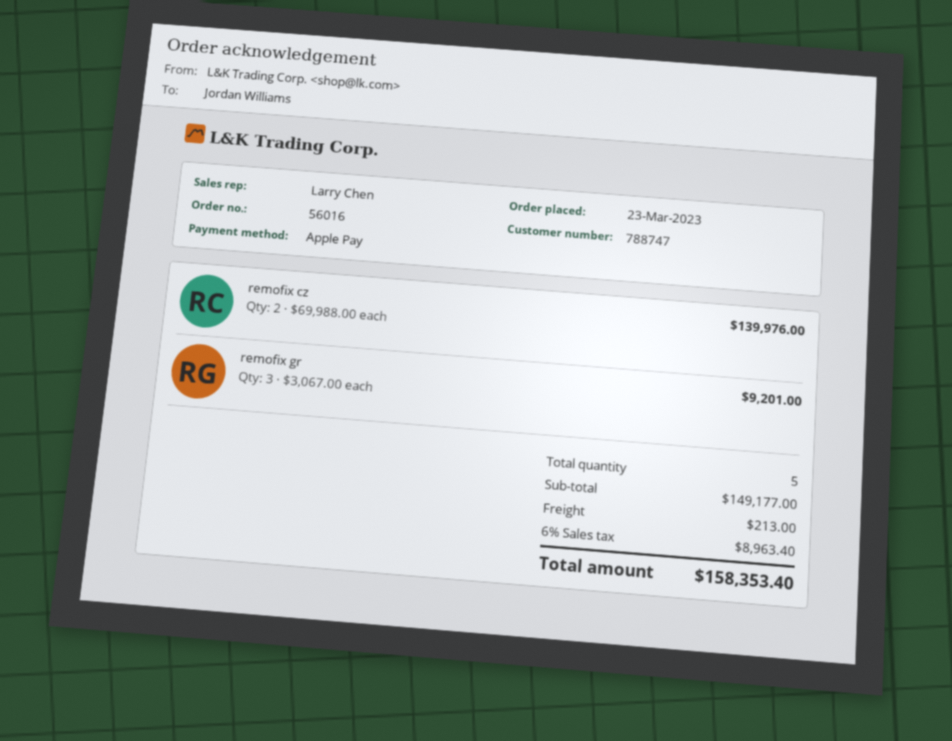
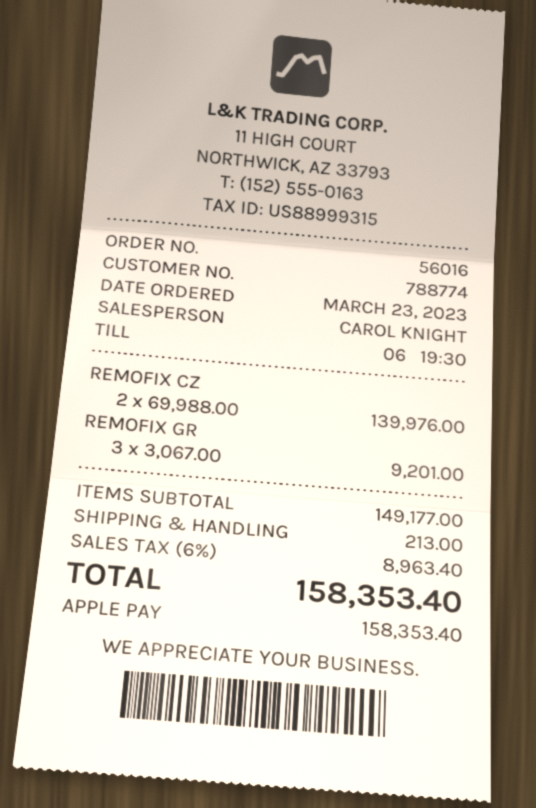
customer number: 788747 -> 788774
sales rep: Larry Chen -> CAROL KNIGHT

